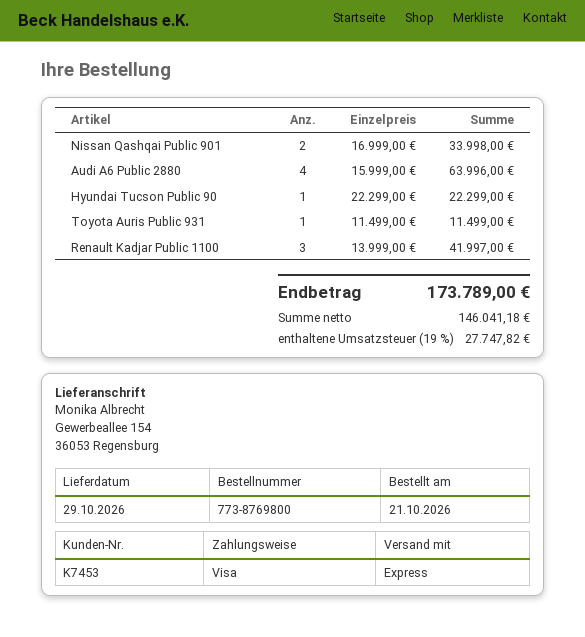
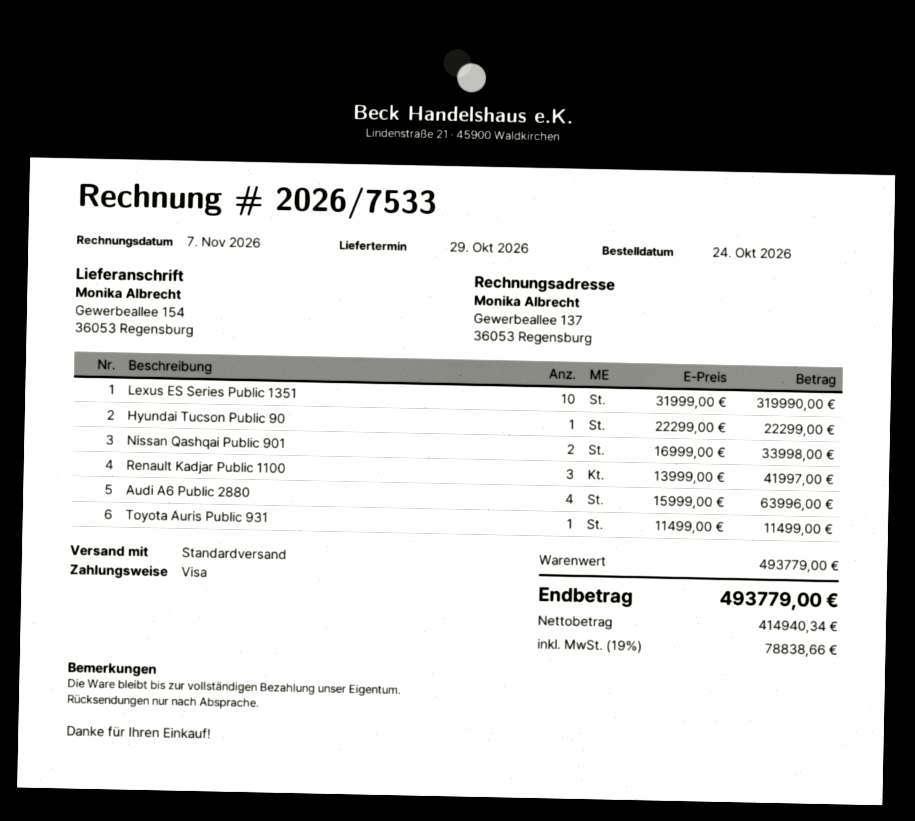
order date: 2026-10-21 -> 2026-10-24
shipping method: express -> standard
Lexus ES Series Public 1351: none -> 10 x 31999.00 = 319990.00
net: 146041.18 -> 414940.34
tax: 19% = 27747.82 -> 19% = 78838.66
total: 173789.00 -> 493779.00

